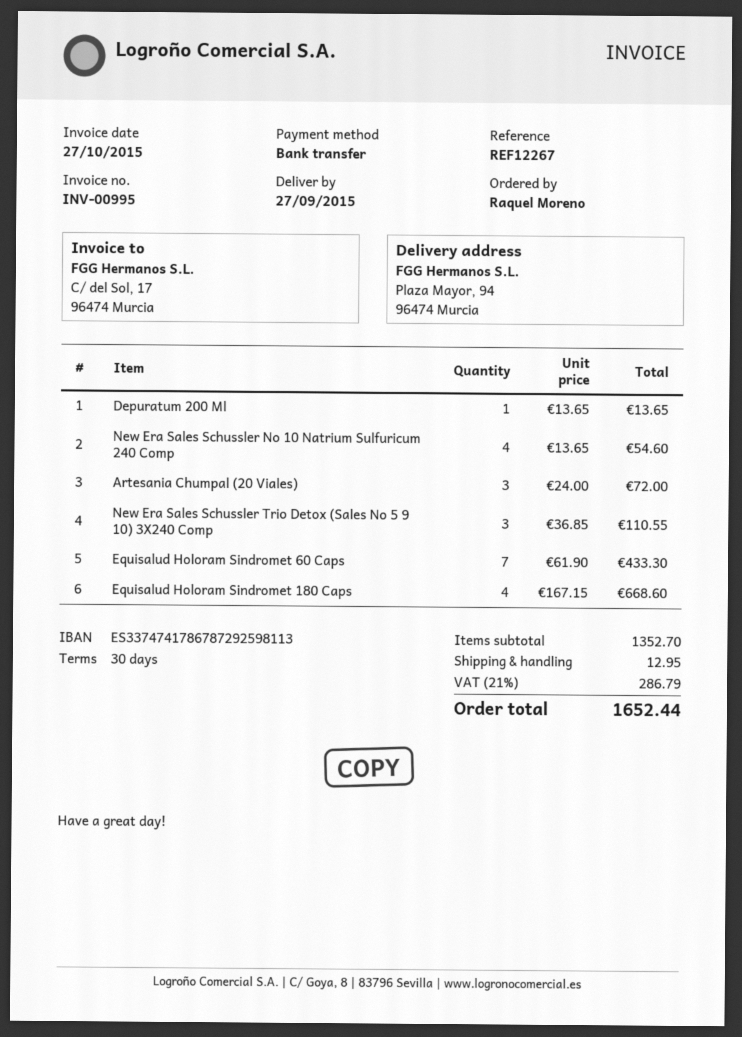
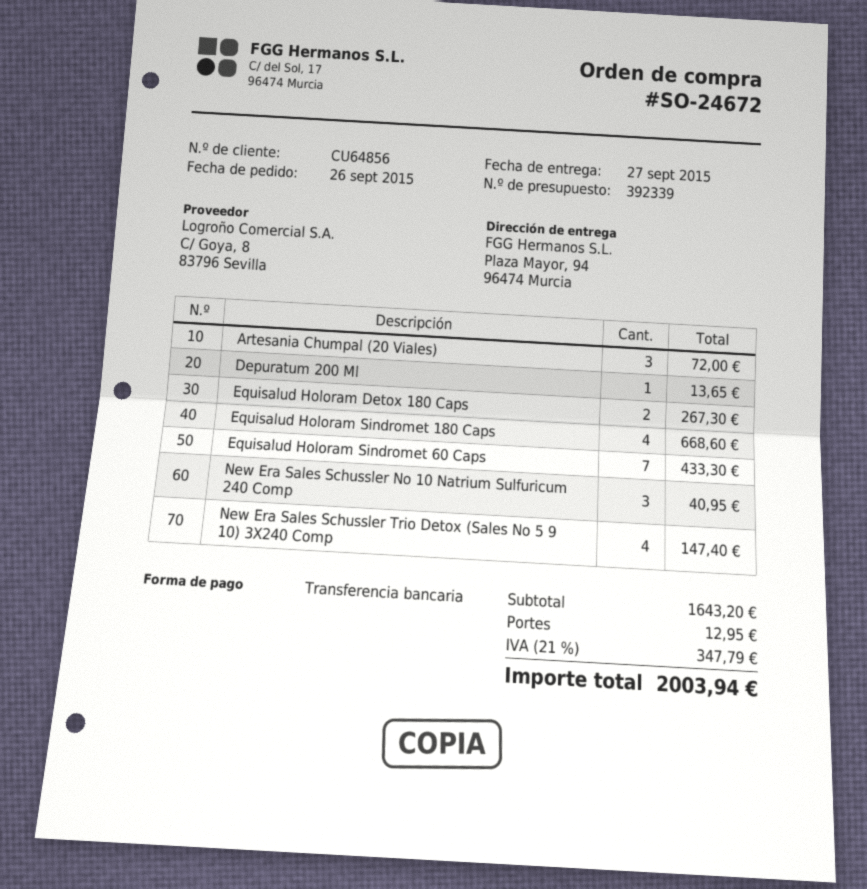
New Era Sales Schussler No 10 Natrium Sulfuricum 240 Comp: 4 for 54.60 -> 3 for 40.95
New Era Sales Schussler Trio Detox (Sales No 5 9 10) 3X240 Comp: 3 for 110.55 -> 4 for 147.40
Equisalud Holoram Detox 180 Caps: none -> 2 for 267.30
subtotal: 1352.70 -> 1643.20
tax: 21% = 286.79 -> 21% = 347.79
total: 1652.44 -> 2003.94

